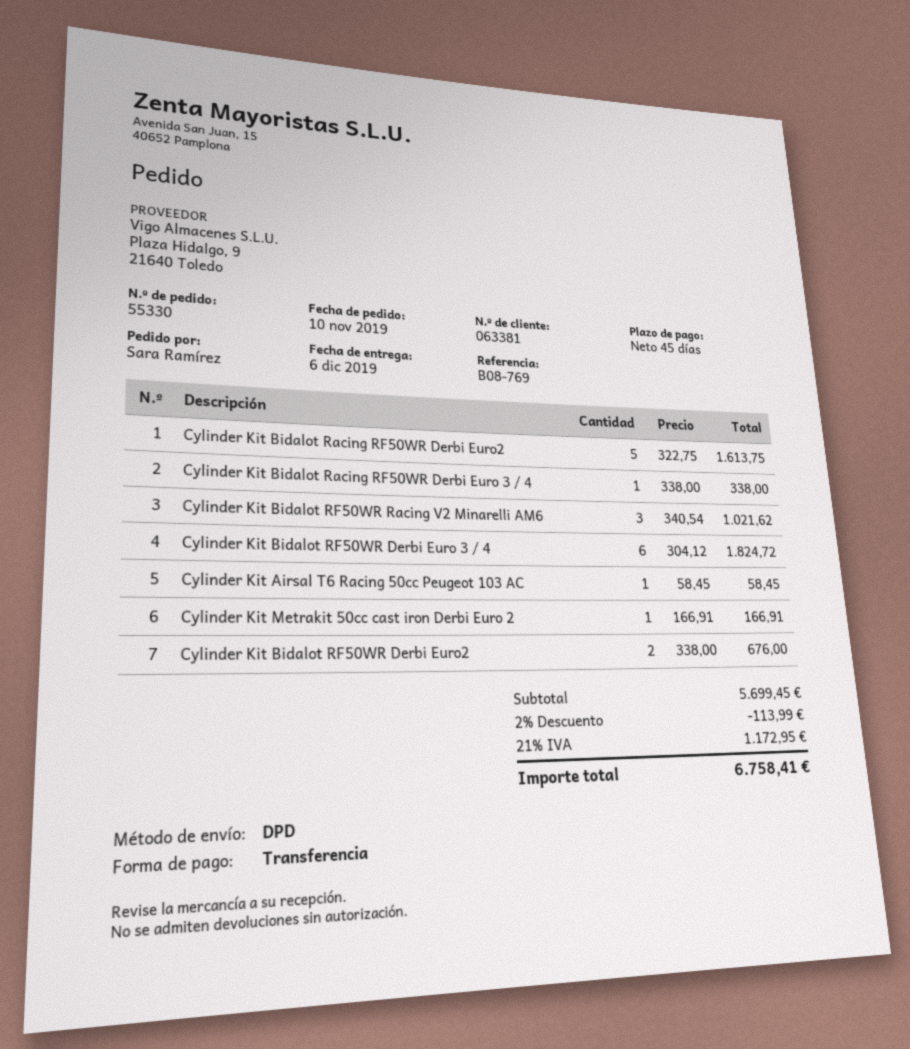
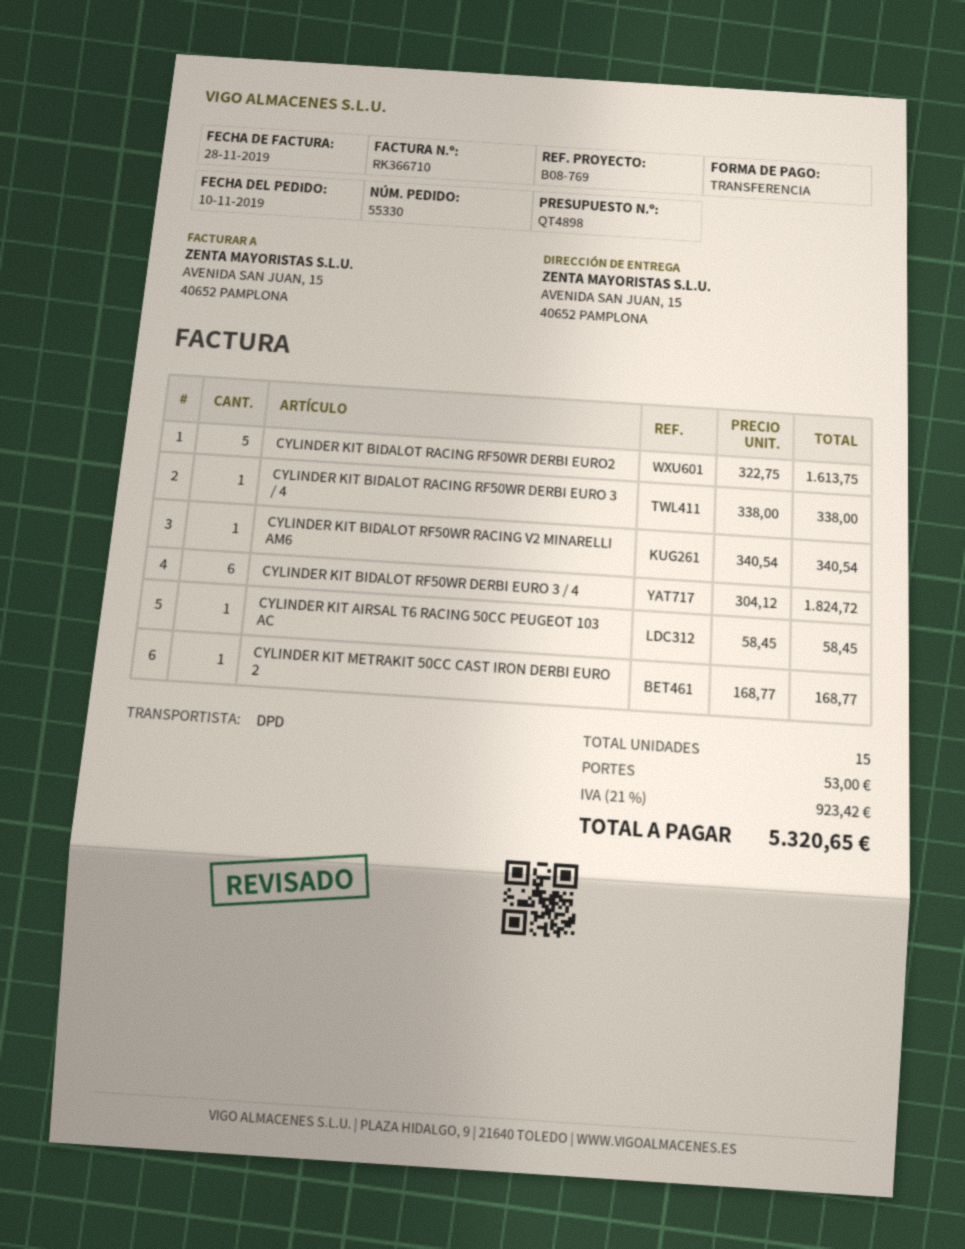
Cylinder Kit Bidalot RF50WR Racing V2 Minarelli AM6: 3 x 340.54 = 1021.62 -> 1 x 340.54 = 340.54
Cylinder Kit Metrakit 50cc cast iron Derbi Euro 2: 1 x 166.91 = 166.91 -> 1 x 168.77 = 168.77
Cylinder Kit Bidalot RF50WR Derbi Euro2: 2 x 338.00 = 676.00 -> none
discount: 2% = 113.99 -> none
shipping: none -> 53.00
tax: 21% = 1172.95 -> 21% = 923.42
total: 6758.41 -> 5320.65

